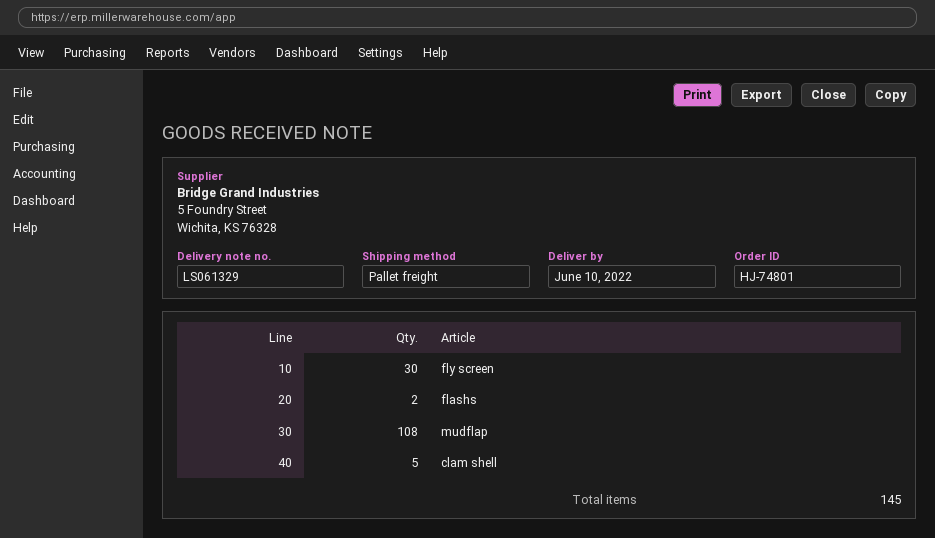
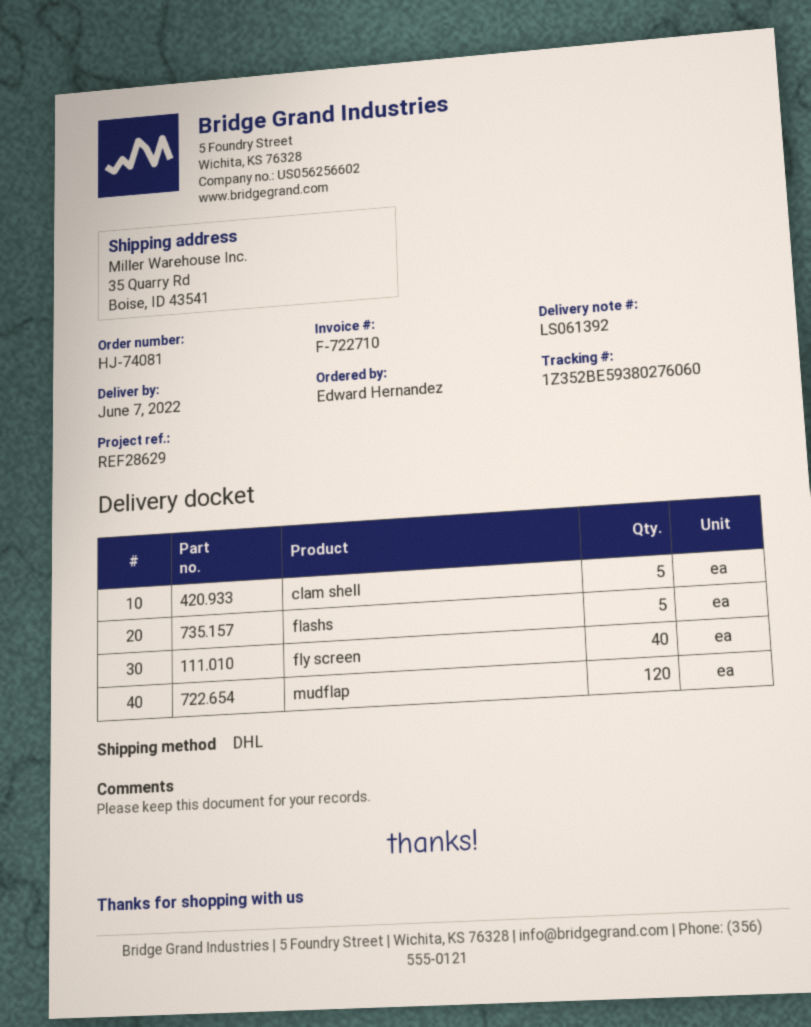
order number: HJ-74801 -> HJ-74081
delivery note number: LS061329 -> LS061392
delivery date: 2022-06-10 -> 2022-06-07
shipping method: pallet freight -> DHL
fly screen: 30 -> 40
flashs: 2 -> 5
mudflap: 108 -> 120

